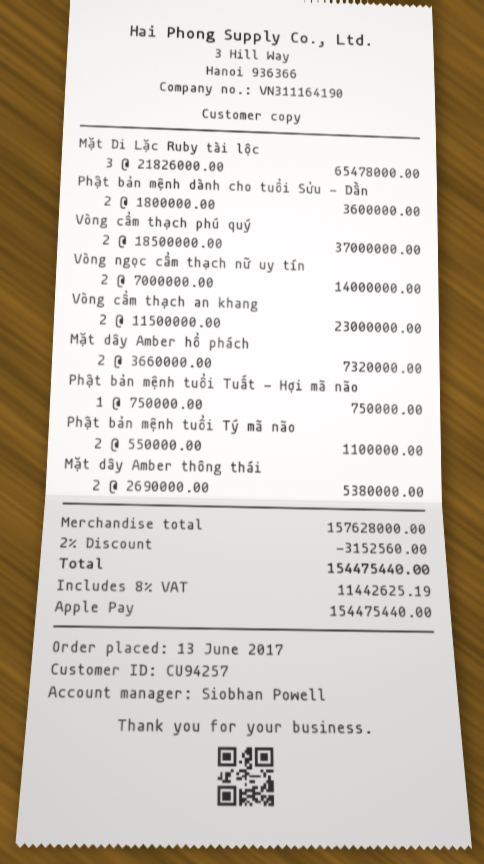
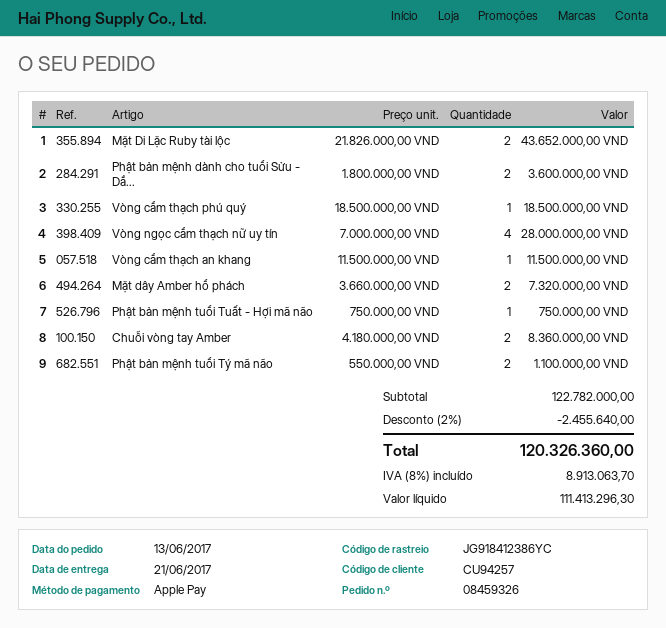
Mặt Di Lặc Ruby tài lộc: 3 x 21826000.00 = 65478000.00 -> 2 x 21826000.00 = 43652000.00
Vòng cẩm thạch phú quý: 2 x 18500000.00 = 37000000.00 -> 1 x 18500000.00 = 18500000.00
Vòng ngọc cẩm thạch nữ uy tín: 2 x 7000000.00 = 14000000.00 -> 4 x 7000000.00 = 28000000.00
Vòng cẩm thạch an khang: 2 x 11500000.00 = 23000000.00 -> 1 x 11500000.00 = 11500000.00
Mặt dây Amber thông thái: 2 x 2690000.00 = 5380000.00 -> none
Chuỗi vòng tay Amber: none -> 2 x 4180000.00 = 8360000.00
subtotal: 157628000.00 -> 122782000.00
discount: 2% = 3152560.00 -> 2% = 2455640.00
tax: 8% = 11442625.19 -> 8% = 8913063.70
total: 154475440.00 -> 120326360.00

